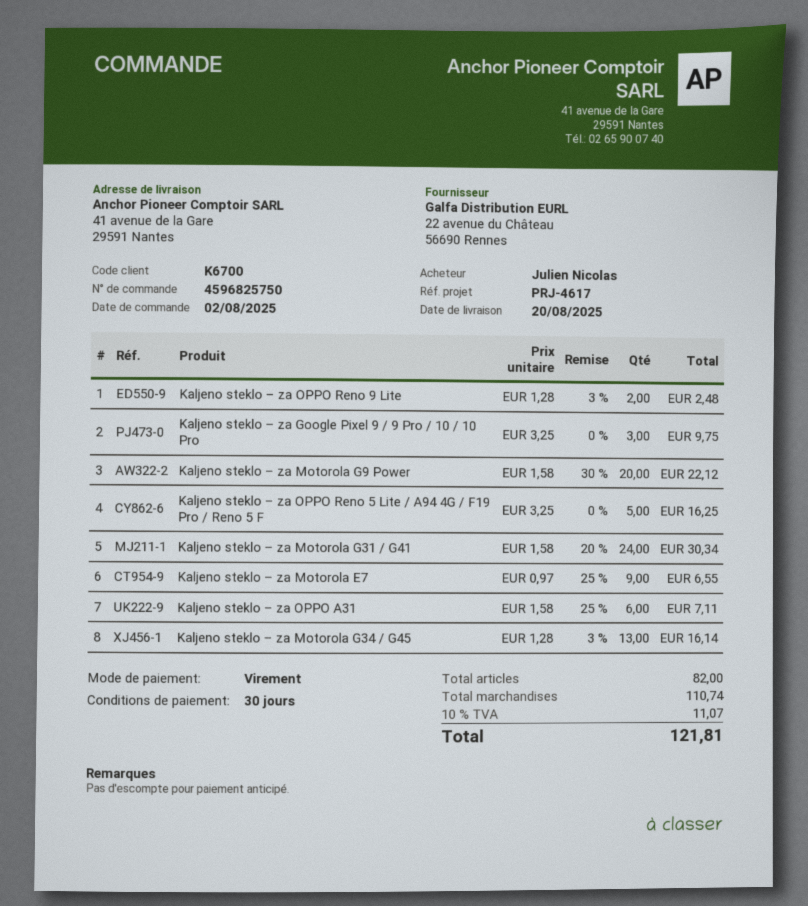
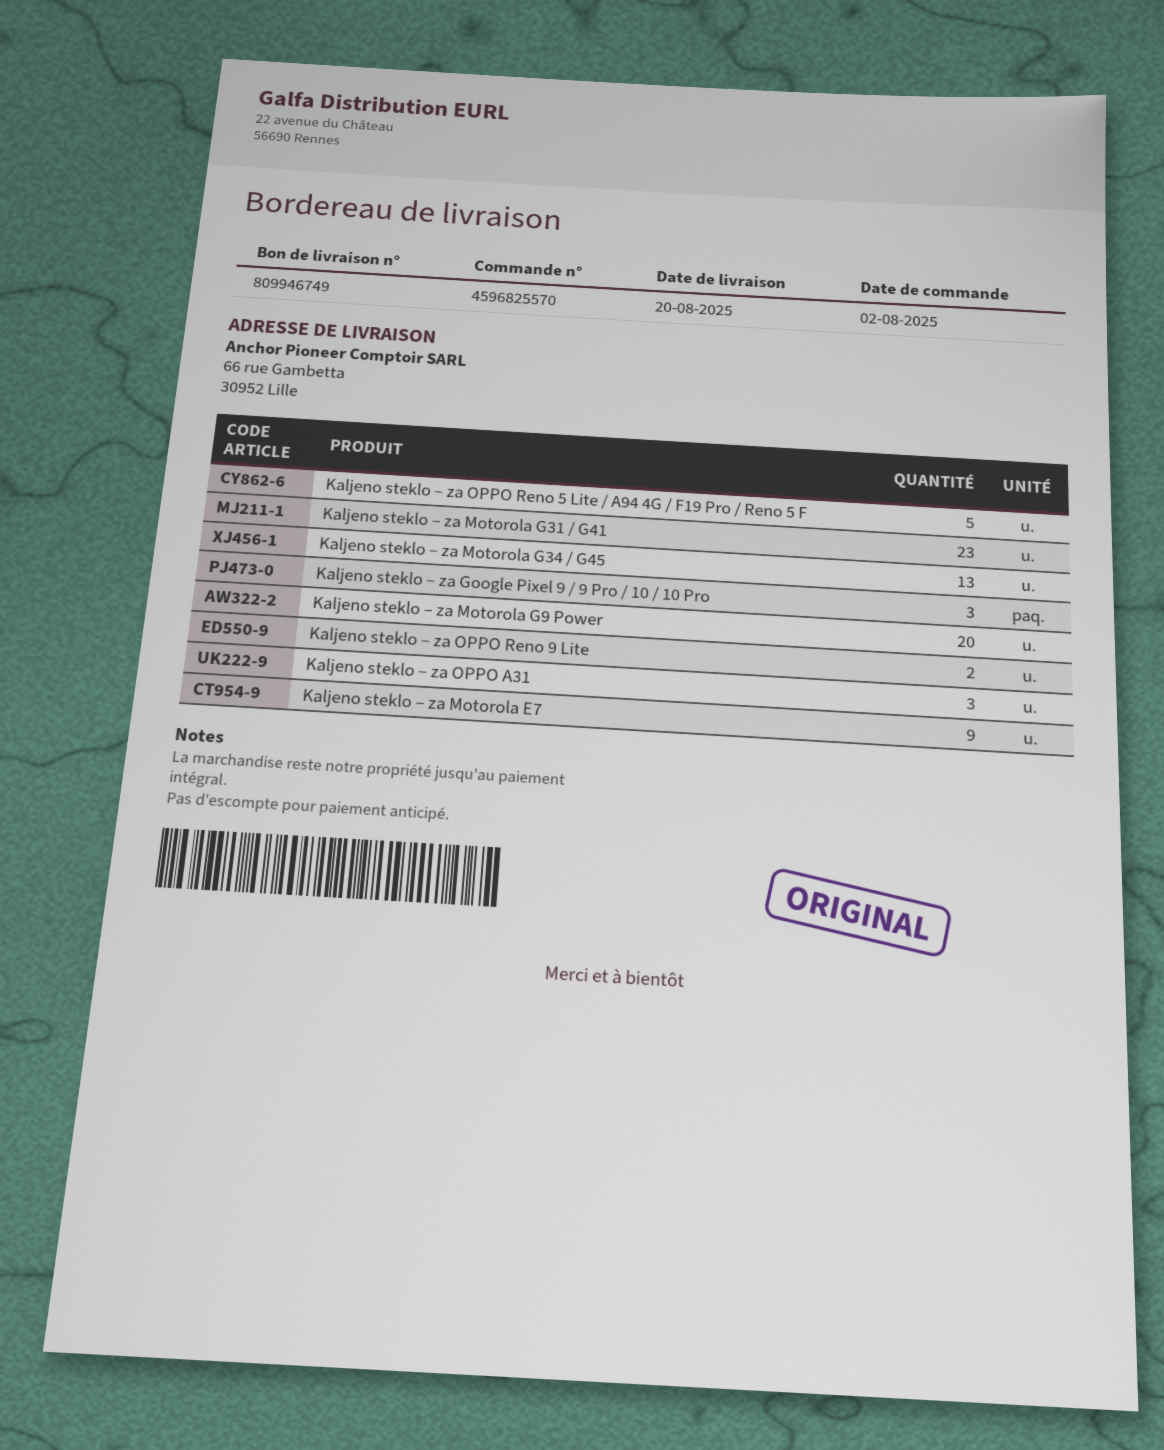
order number: 4596825750 -> 4596825570
ship to: 41 avenue de la Gare, 29591 Nantes -> 66 rue Gambetta, 30952 Lille
Kaljeno steklo – za Motorola G31 / G41: 24 -> 23
Kaljeno steklo – za OPPO A31: 6 -> 3

